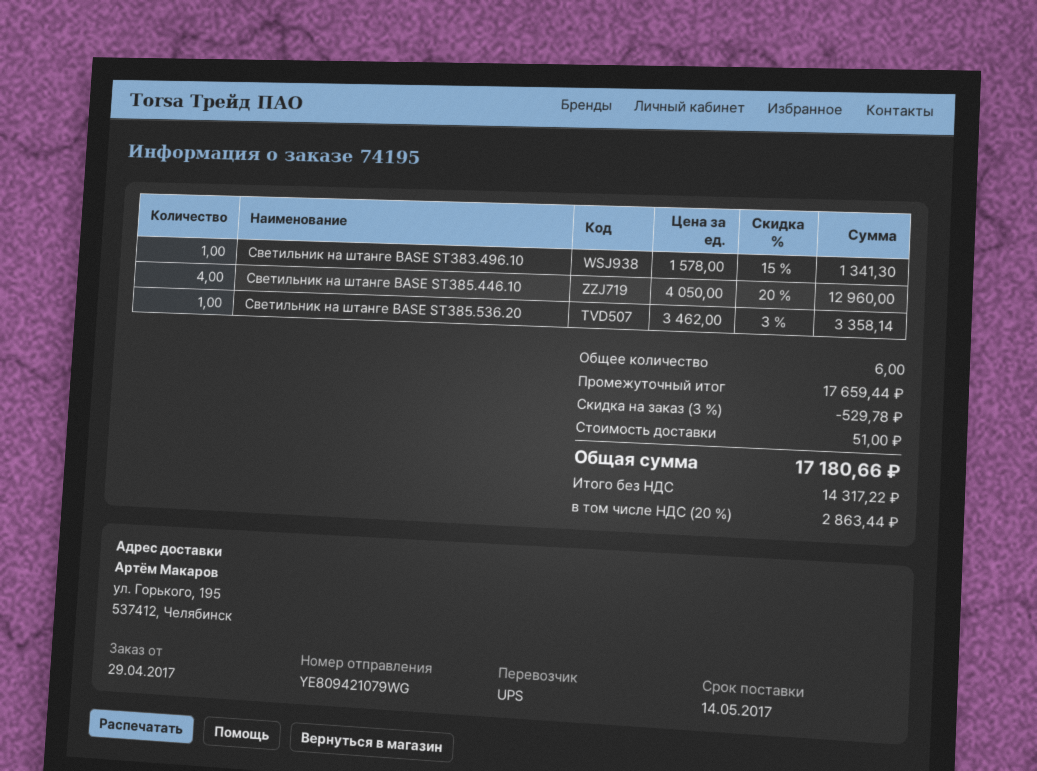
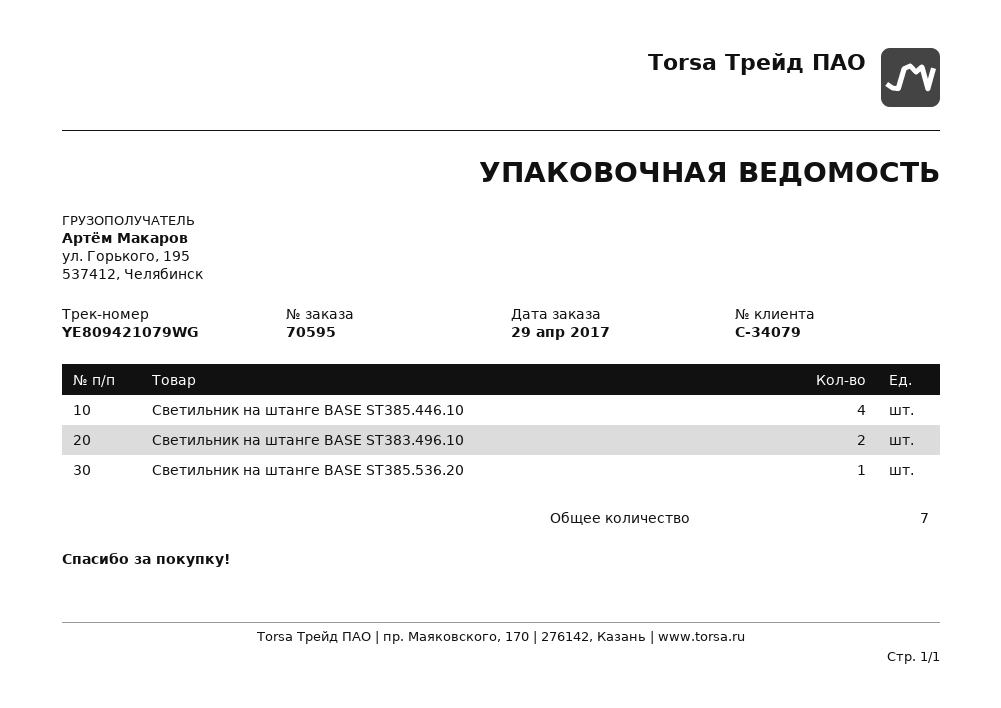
order number: 74195 -> 70595
Светильник на штанге BASE ST383.496.10: 1 -> 2
total quantity: 6 -> 7

